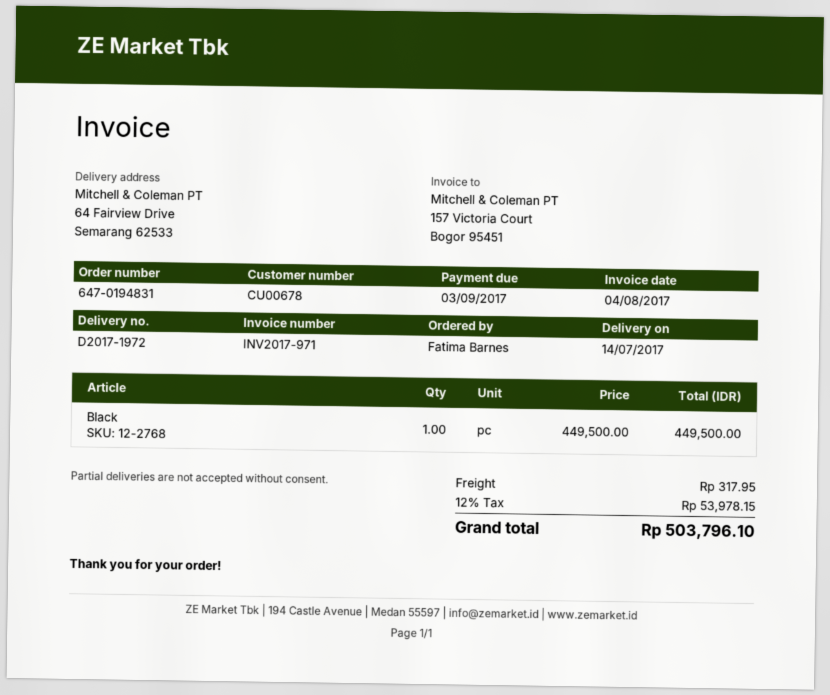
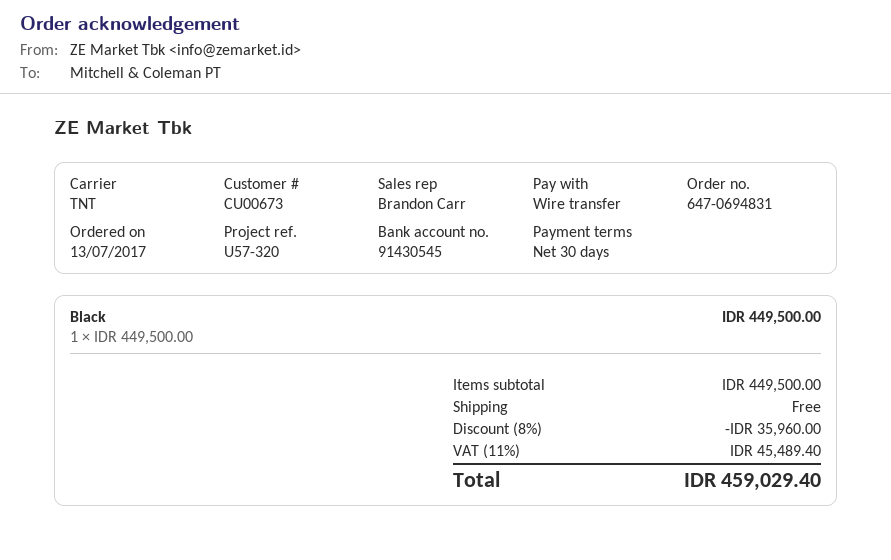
order number: 647-0194831 -> 647-0694831
customer number: CU00678 -> CU00673
discount: none -> 8% = 35960.00
shipping: 317.95 -> 0.00
tax: 12% = 53978.15 -> 11% = 45489.40
total: 503796.10 -> 459029.40

